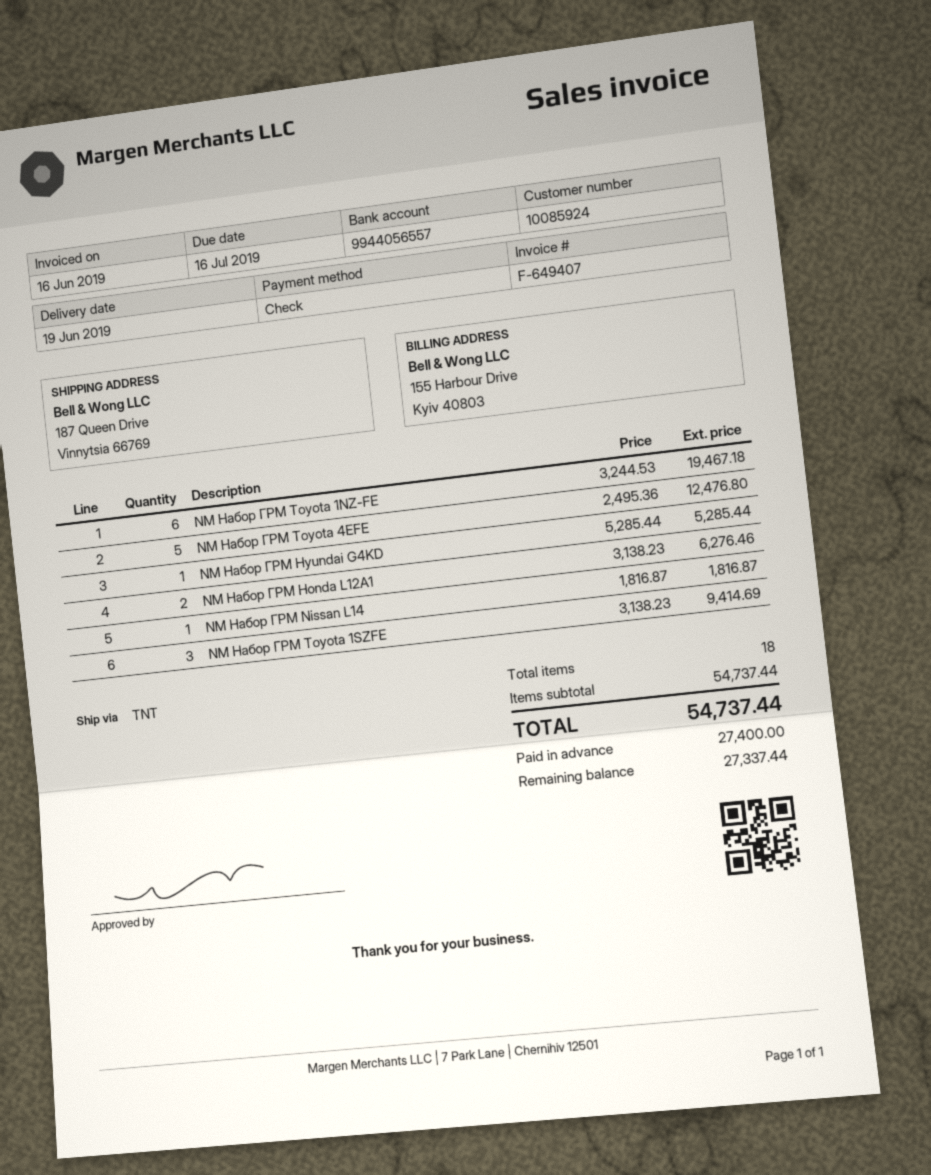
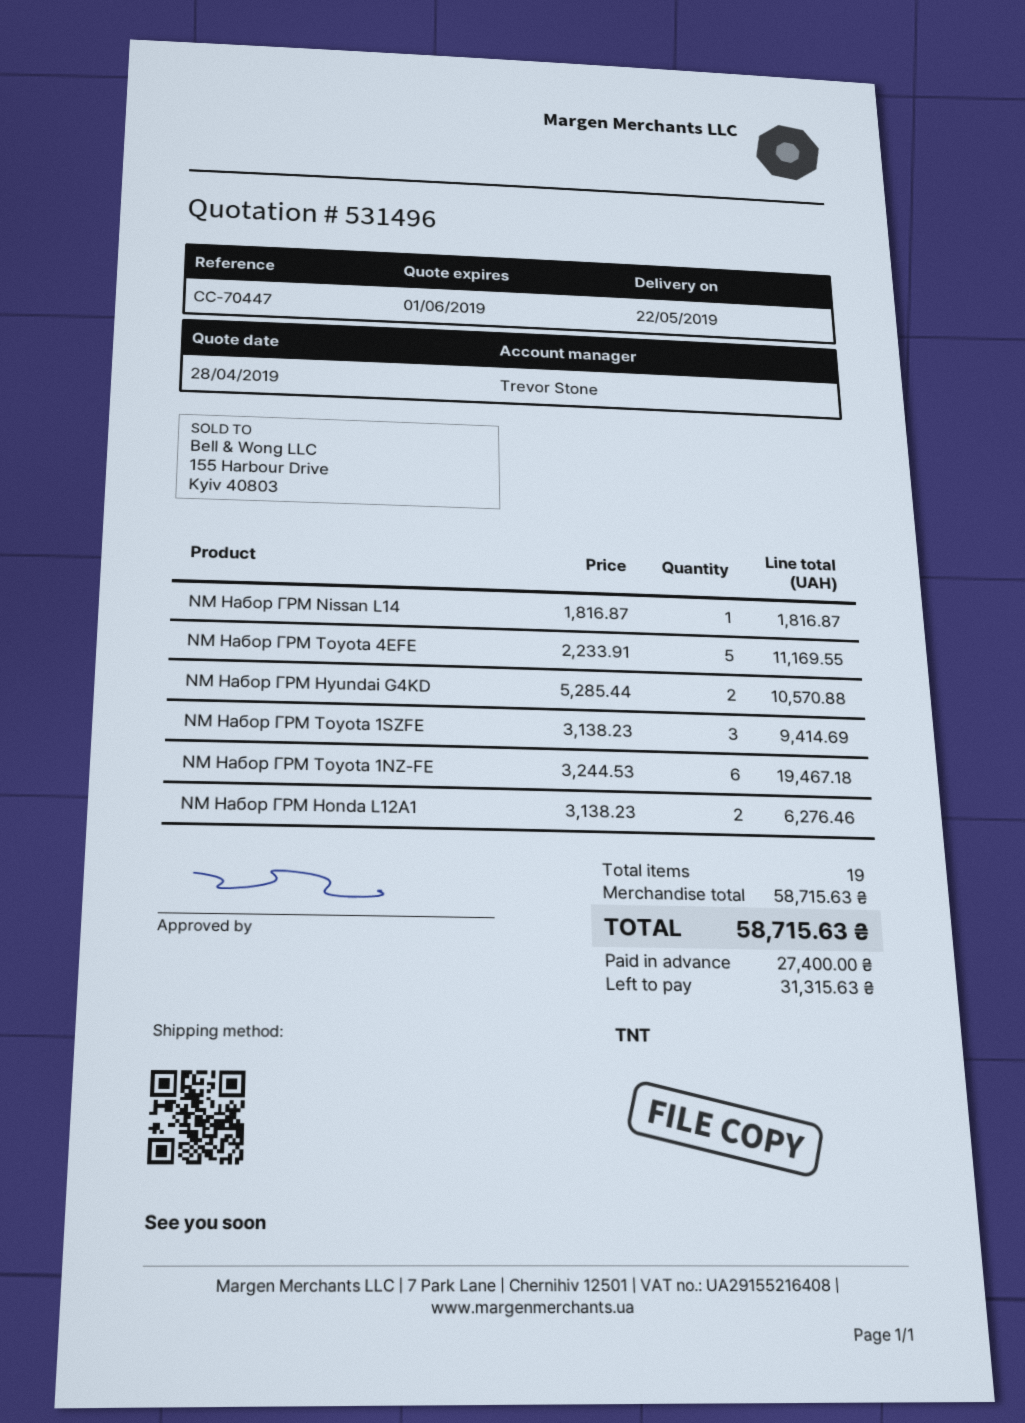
delivery date: 2019-06-19 -> 2019-05-22
NM Набор ГРМ Toyota 4EFE: 5 x 2495.36 = 12476.80 -> 5 x 2233.91 = 11169.55
NM Набор ГРМ Hyundai G4KD: 1 x 5285.44 = 5285.44 -> 2 x 5285.44 = 10570.88
total quantity: 18 -> 19
subtotal: 54737.44 -> 58715.63
total: 54737.44 -> 58715.63
balance: 27337.44 -> 31315.63

